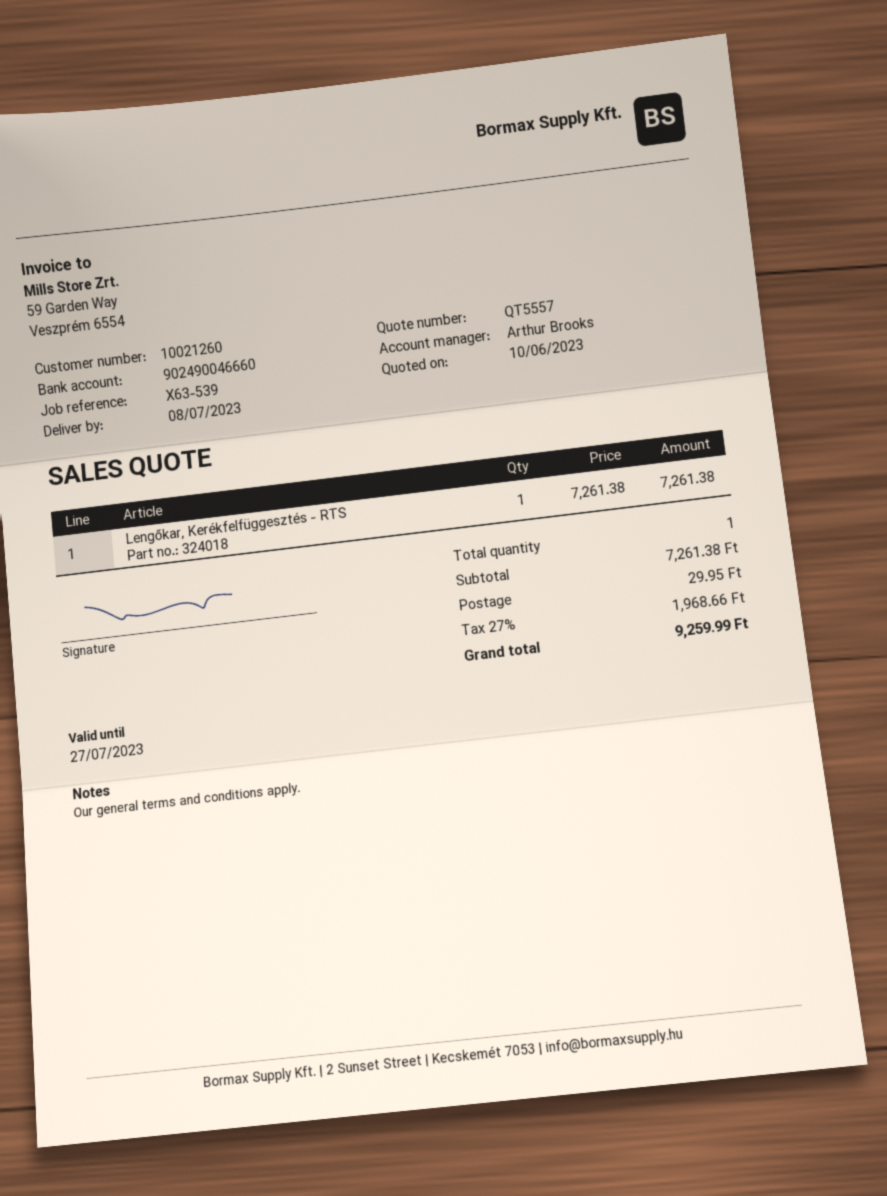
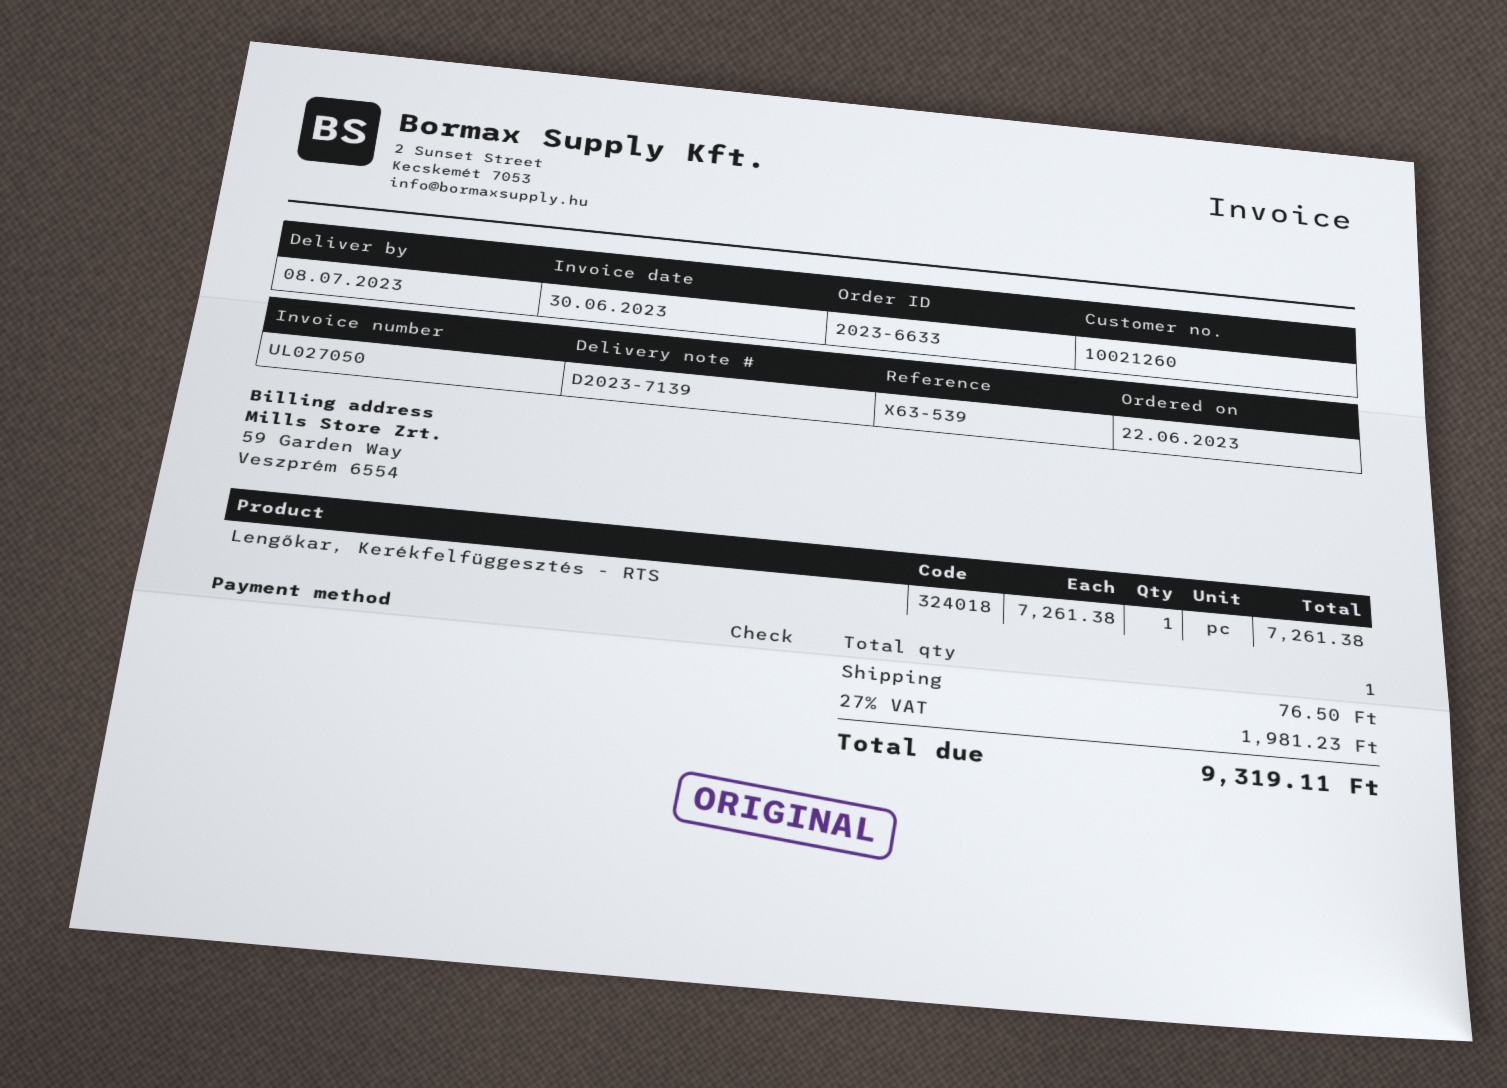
shipping: 29.95 -> 76.50
tax: 27% = 1968.66 -> 27% = 1981.23
total: 9259.99 -> 9319.11

